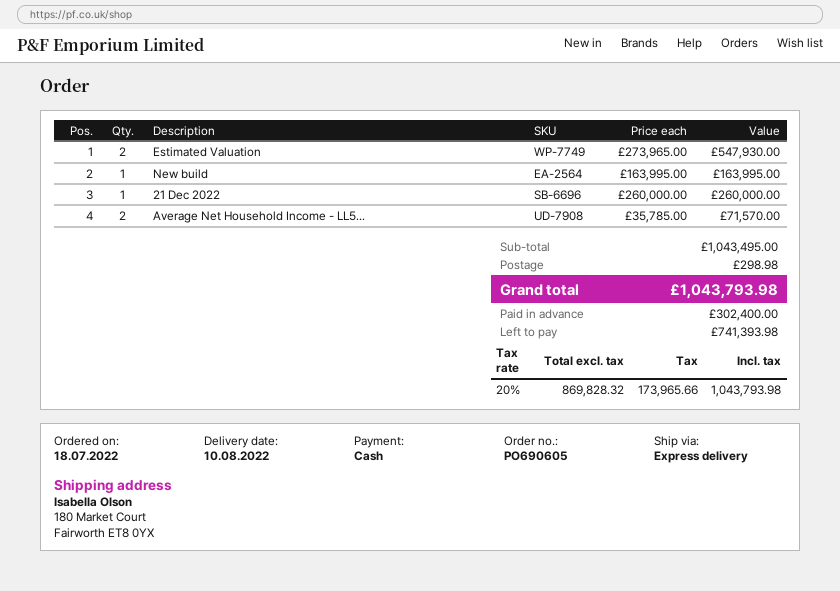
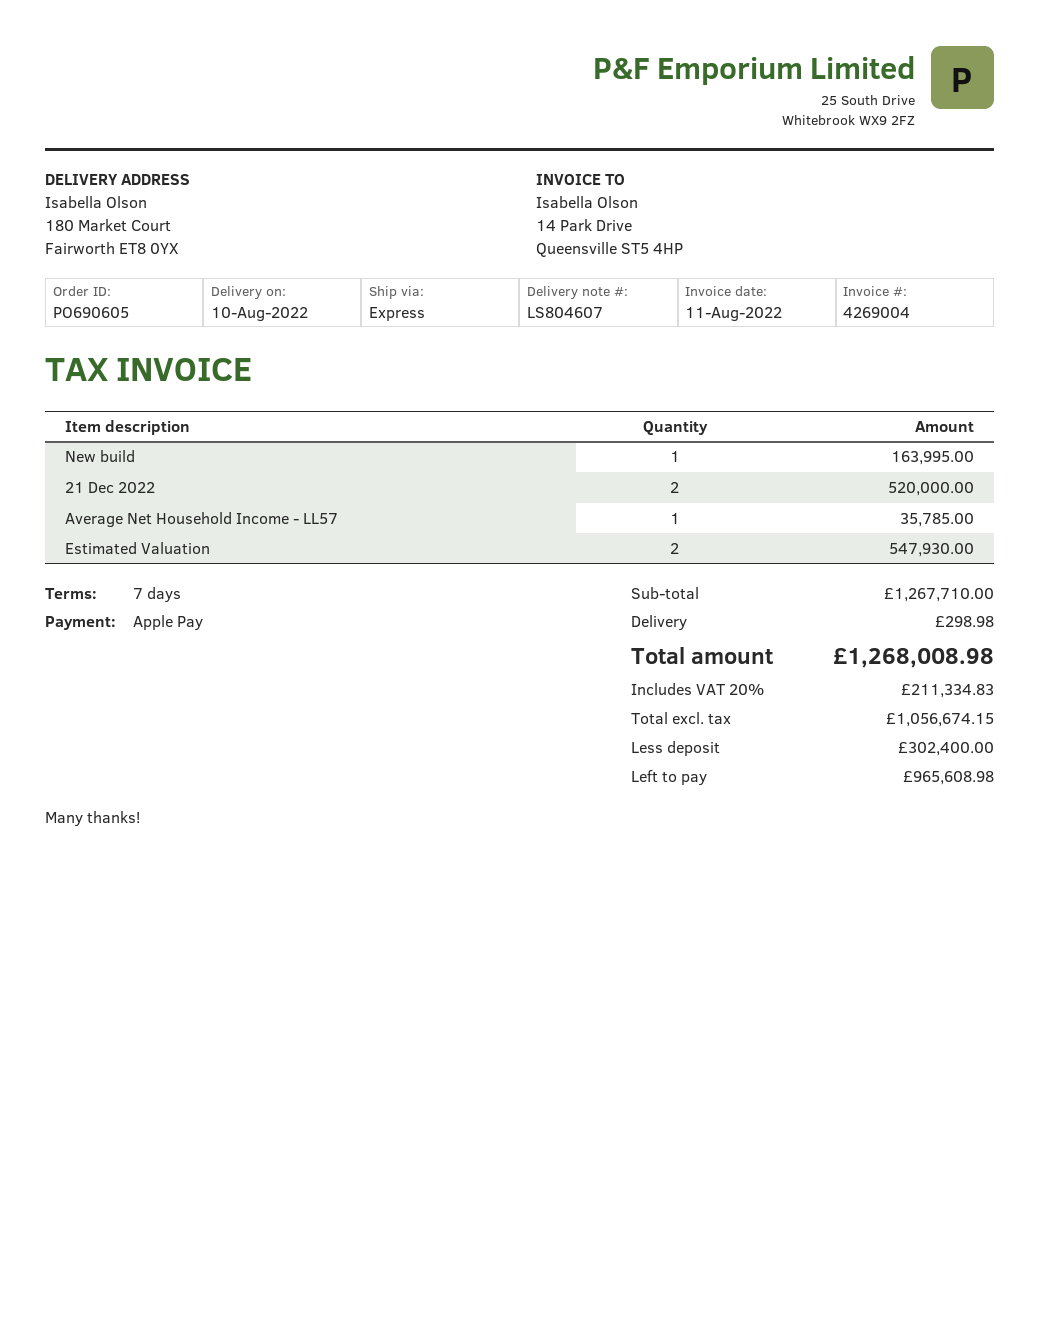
payment method: cash -> Apple Pay
21 Dec 2022: 1 for 260000.00 -> 2 for 520000.00
Average Net Household Income - LL5...: 2 for 71570.00 -> 1 for 35785.00
subtotal: 1043495.00 -> 1267710.00
net: 869828.32 -> 1056674.15
tax: 20% = 173965.66 -> 20% = 211334.83
total: 1043793.98 -> 1268008.98
balance: 741393.98 -> 965608.98

